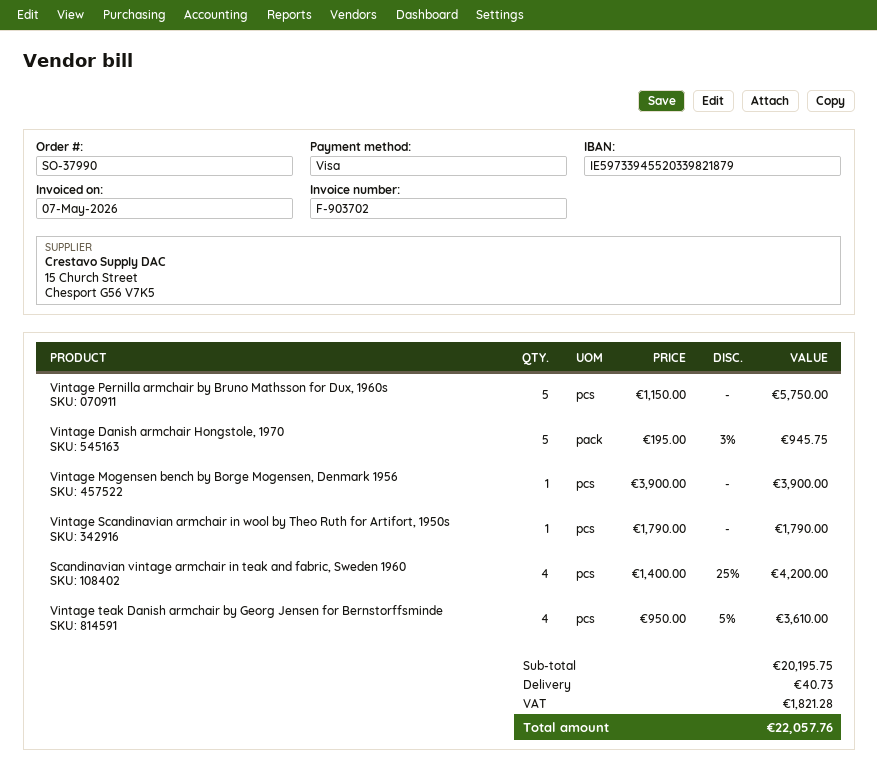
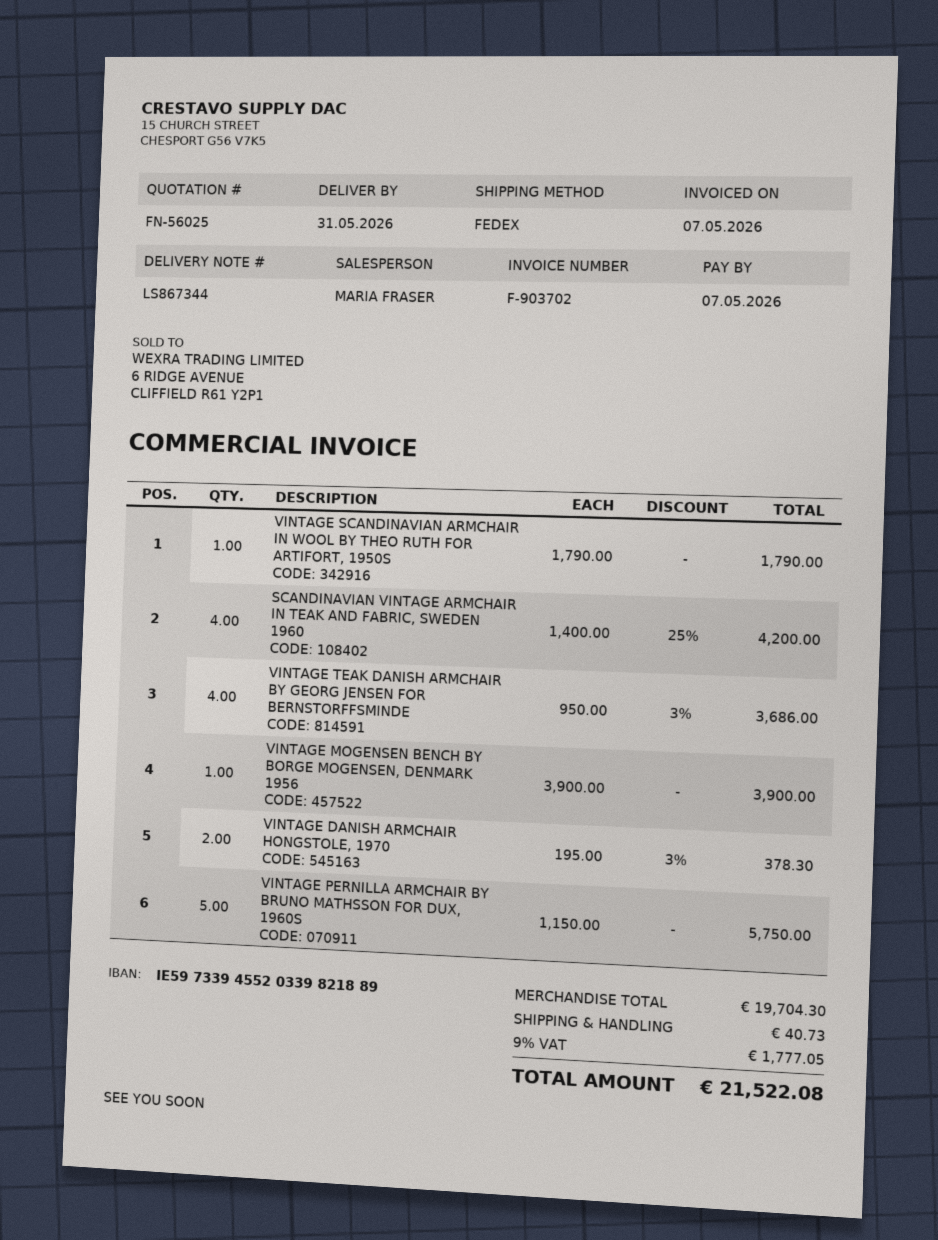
bank account: IE59733945520339821879 -> IE59733945520339821889
Vintage Danish armchair Hongstole, 1970: 5 x 195.00 - 3% = 945.75 -> 2 x 195.00 - 3% = 378.30
Vintage teak Danish armchair by Georg Jensen for Bernstorffsminde: 4 x 950.00 - 5% = 3610.00 -> 4 x 950.00 - 3% = 3686.00
subtotal: 20195.75 -> 19704.30
tax: 1821.28 -> 1777.05
total: 22057.76 -> 21522.08

